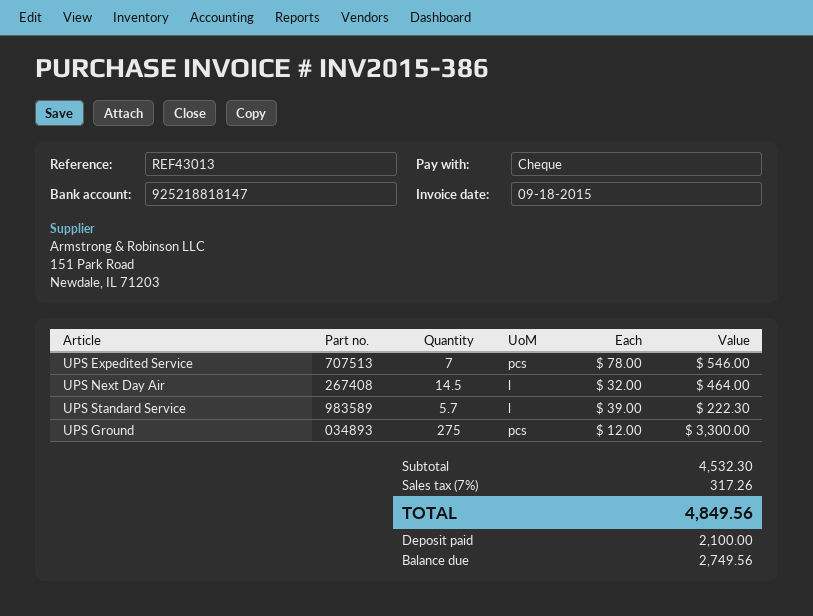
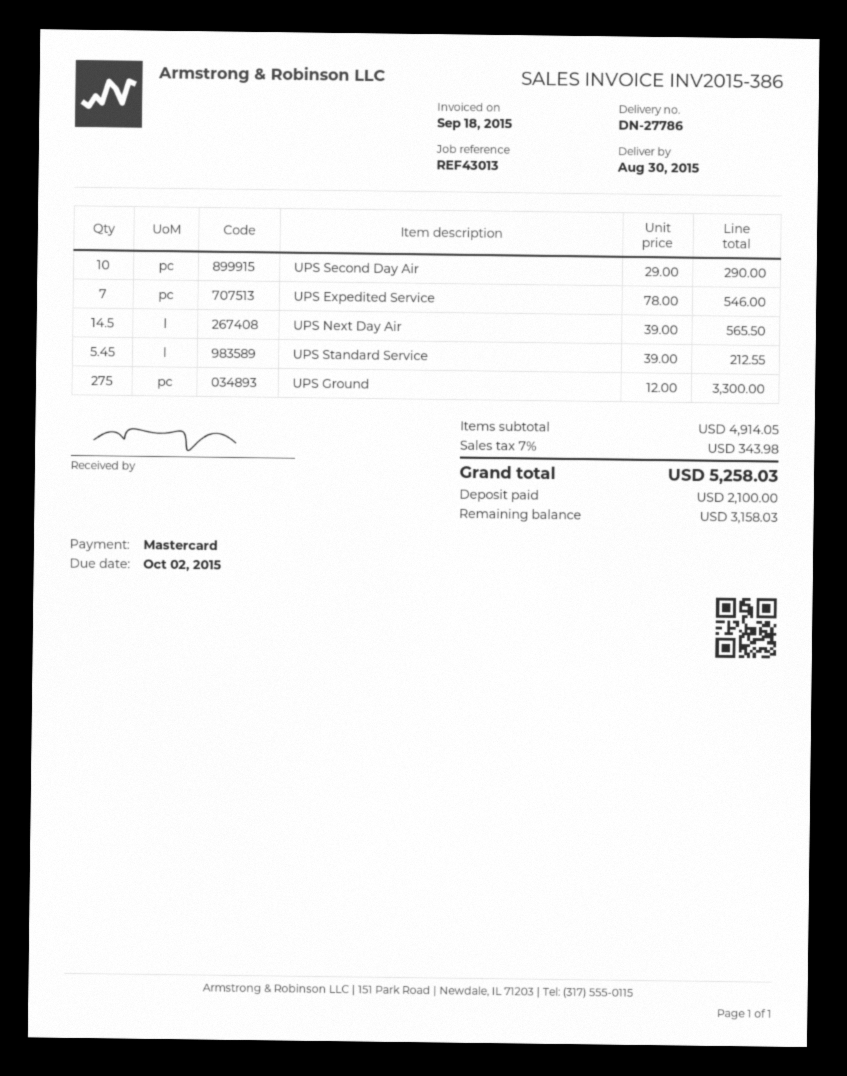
payment method: cheque -> Mastercard
UPS Next Day Air: 14.5 x 32.00 = 464.00 -> 14.5 x 39.00 = 565.50
UPS Standard Service: 5.7 x 39.00 = 222.30 -> 5.45 x 39.00 = 212.55
UPS Second Day Air: none -> 10 x 29.00 = 290.00
subtotal: 4532.30 -> 4914.05
tax: 7% = 317.26 -> 7% = 343.98
total: 4849.56 -> 5258.03
balance: 2749.56 -> 3158.03

